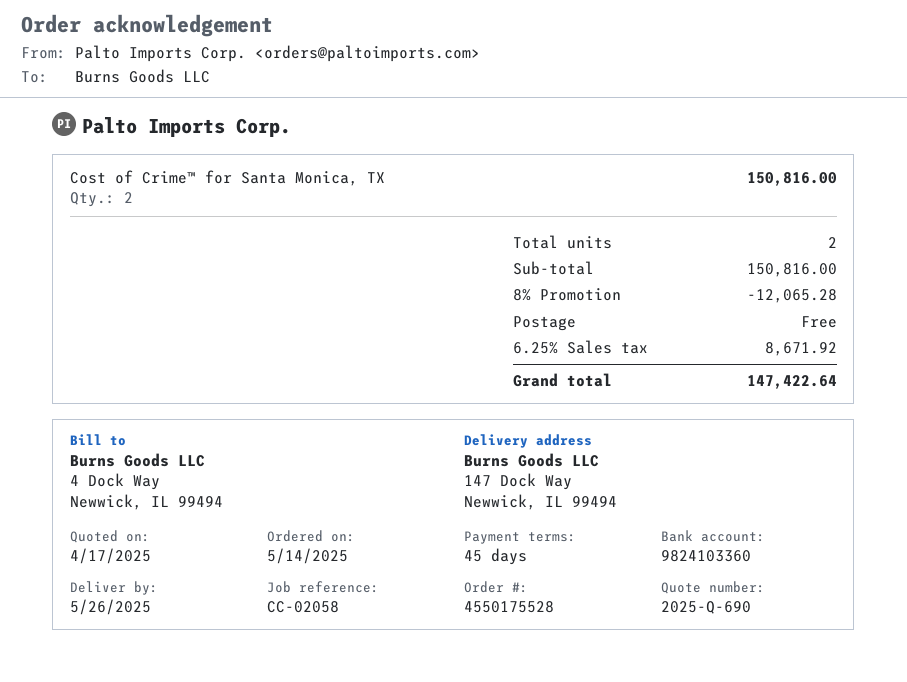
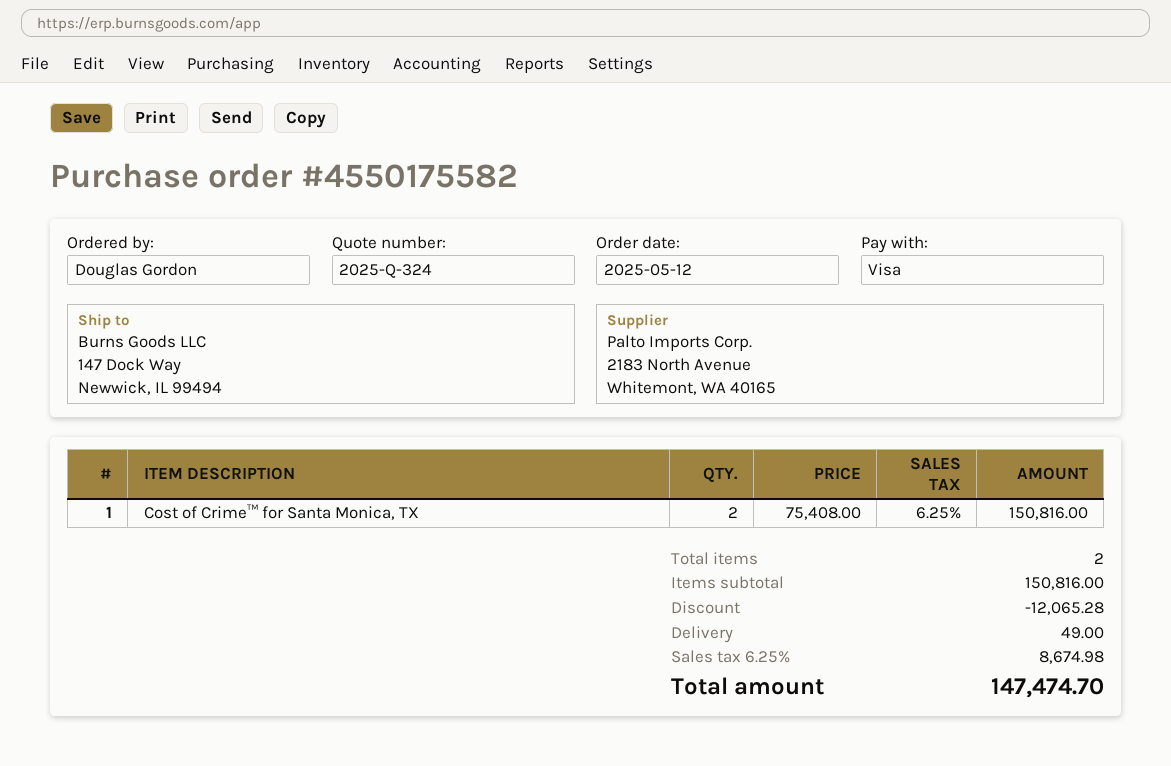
quote number: 2025-Q-690 -> 2025-Q-324
order number: 4550175528 -> 4550175582
order date: 2025-05-14 -> 2025-05-12
shipping: 0.00 -> 49.00
tax: 6.25% = 8671.92 -> 6.25% = 8674.98
total: 147422.64 -> 147474.70

